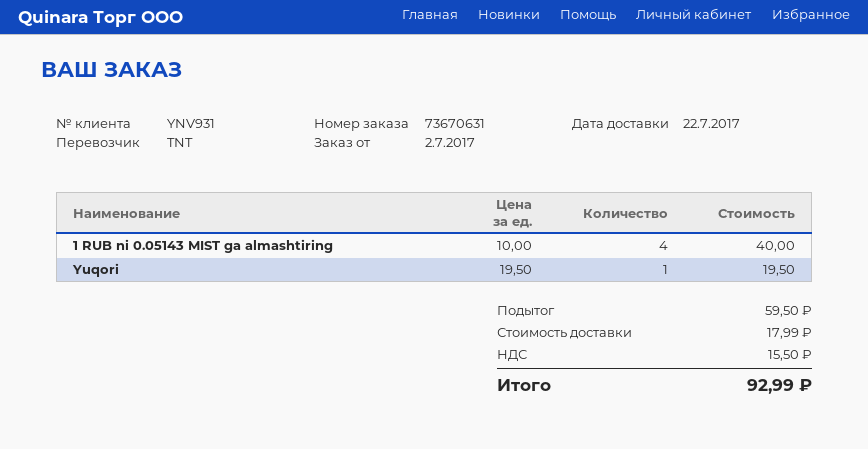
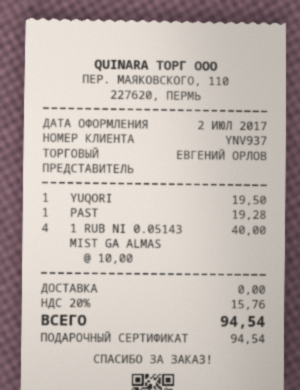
customer number: YNV931 -> YNV937
PAST: none -> 1 x 19.28 = 19.28
shipping: 17.99 -> 0.00
tax: 15.50 -> 15.76
total: 92.99 -> 94.54

